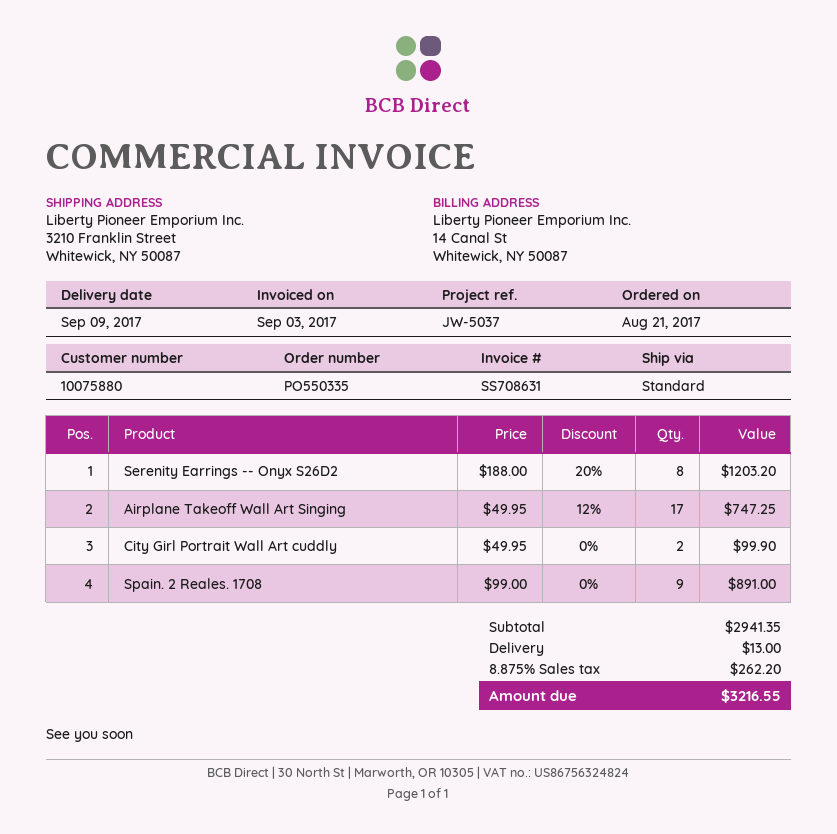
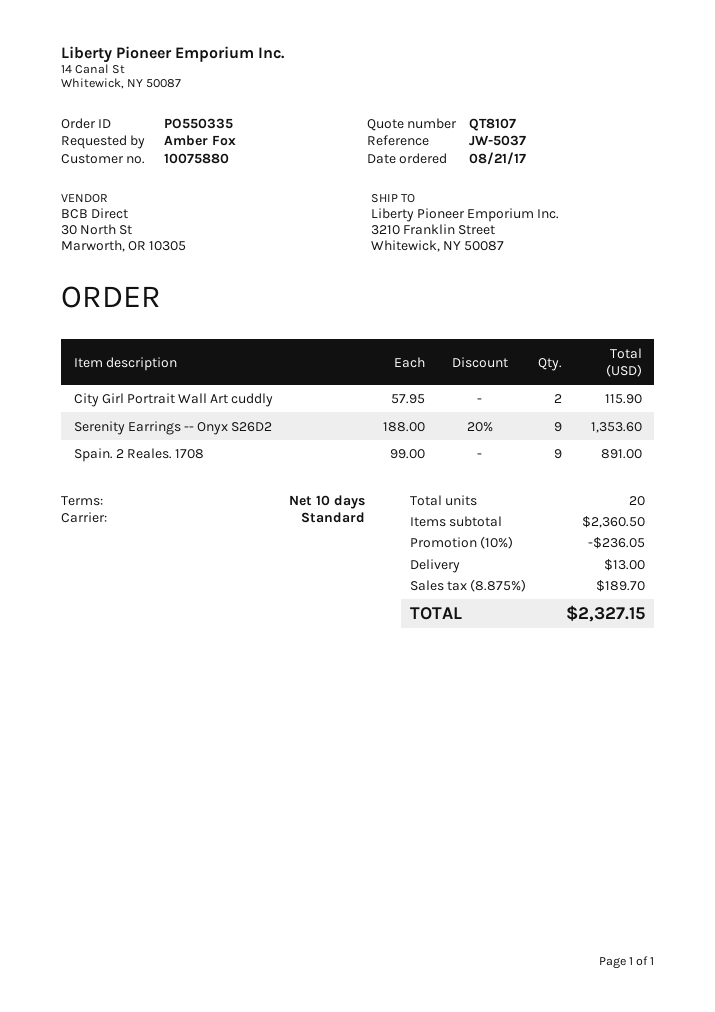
Serenity Earrings -- Onyx S26D2: 8 x 188.00 - 20% = 1203.20 -> 9 x 188.00 - 20% = 1353.60
Airplane Takeoff Wall Art Singing: 17 x 49.95 - 12% = 747.25 -> none
City Girl Portrait Wall Art cuddly: 2 x 49.95 = 99.90 -> 2 x 57.95 = 115.90
subtotal: 2941.35 -> 2360.50
discount: none -> 10% = 236.05
tax: 8.875% = 262.20 -> 8.875% = 189.70
total: 3216.55 -> 2327.15

